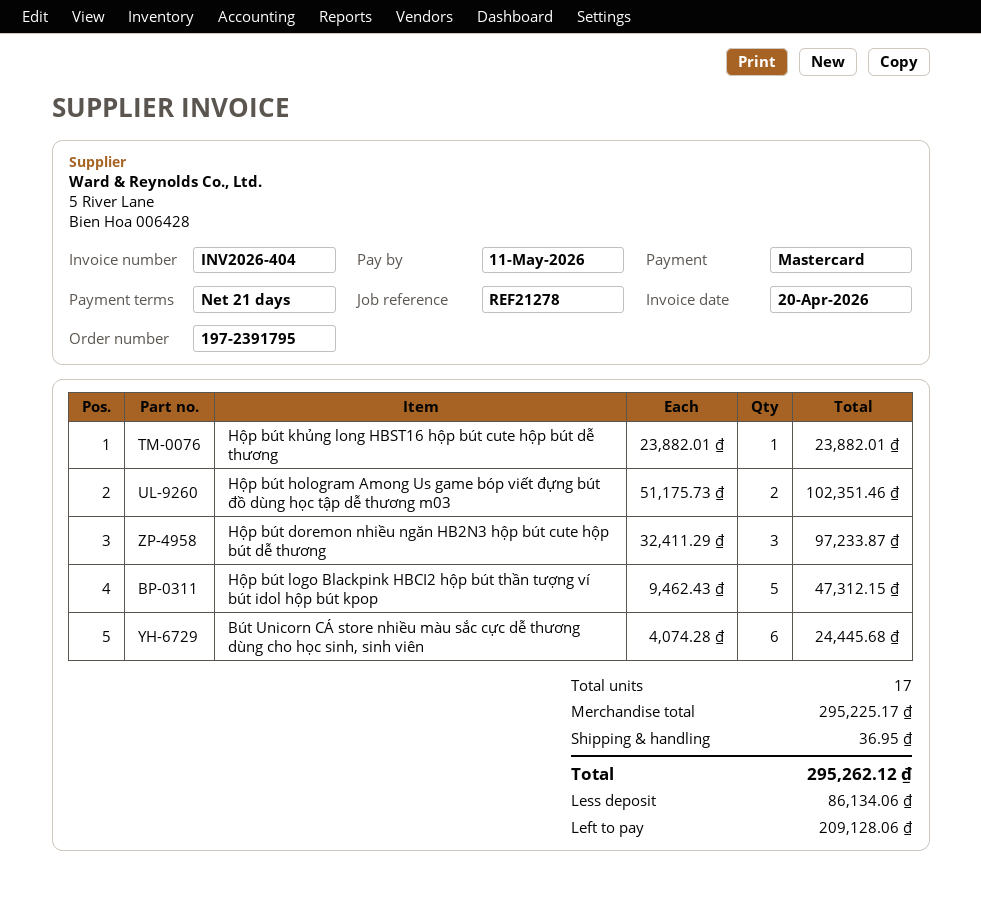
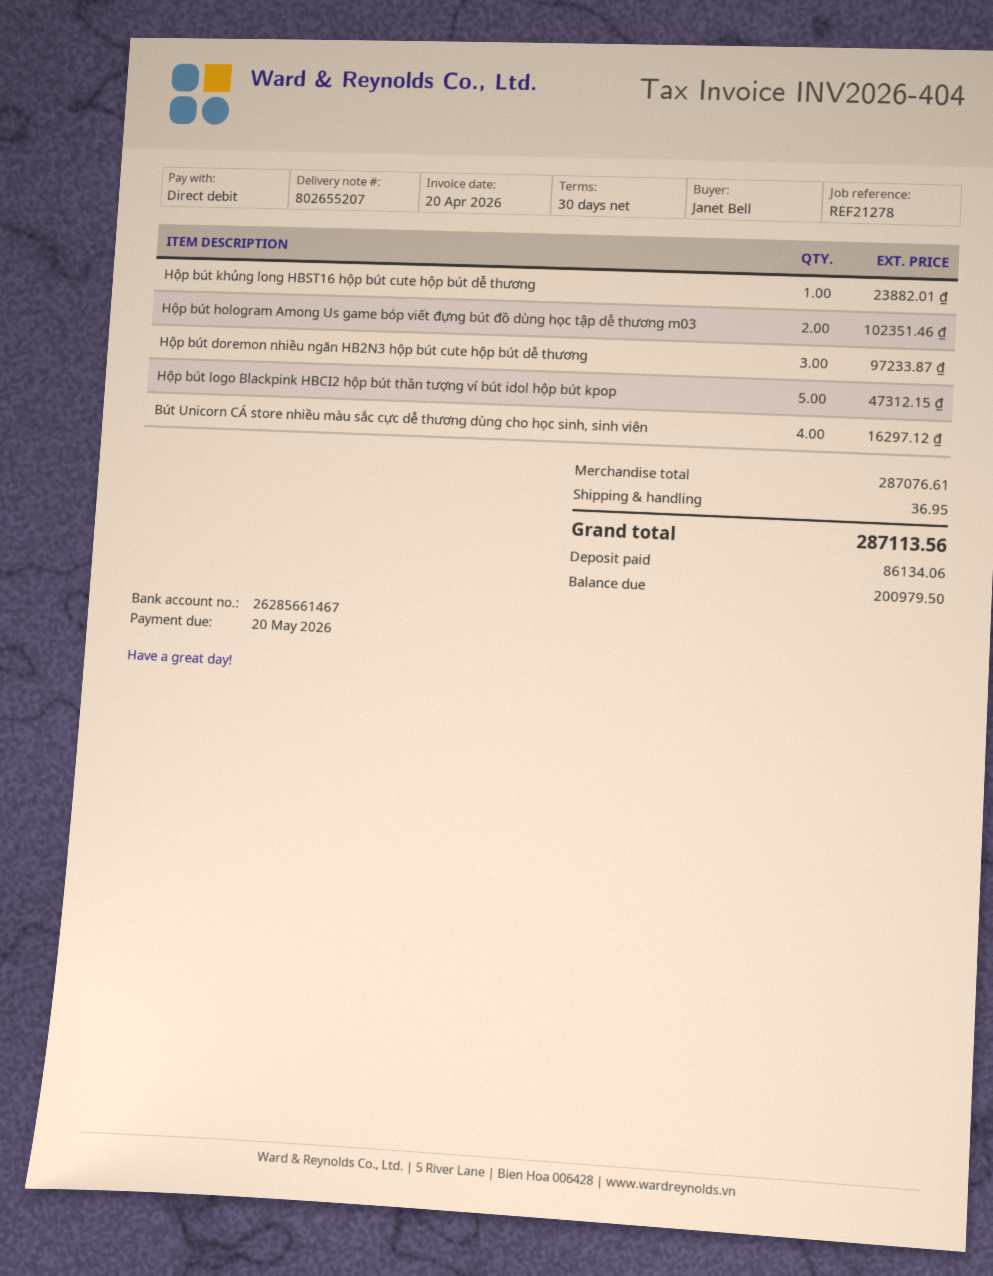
payment terms: 21 days -> 30 days
due date: 2026-05-11 -> 2026-05-20
payment method: Mastercard -> direct debit
Bút Unicorn CÁ store nhiều màu sắc cực dễ thương dùng cho học sinh, sinh viên: 6 for 24445.68 -> 4 for 16297.12
subtotal: 295225.17 -> 287076.61
total: 295262.12 -> 287113.56
balance: 209128.06 -> 200979.50

